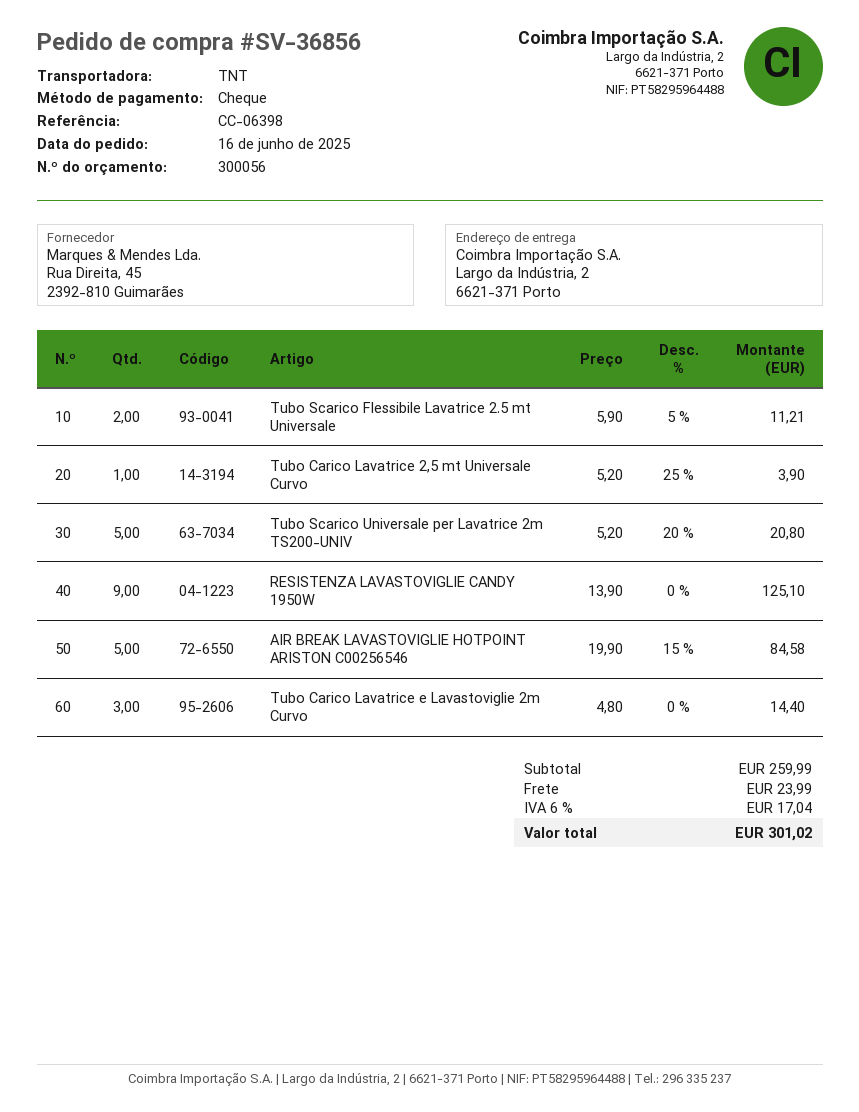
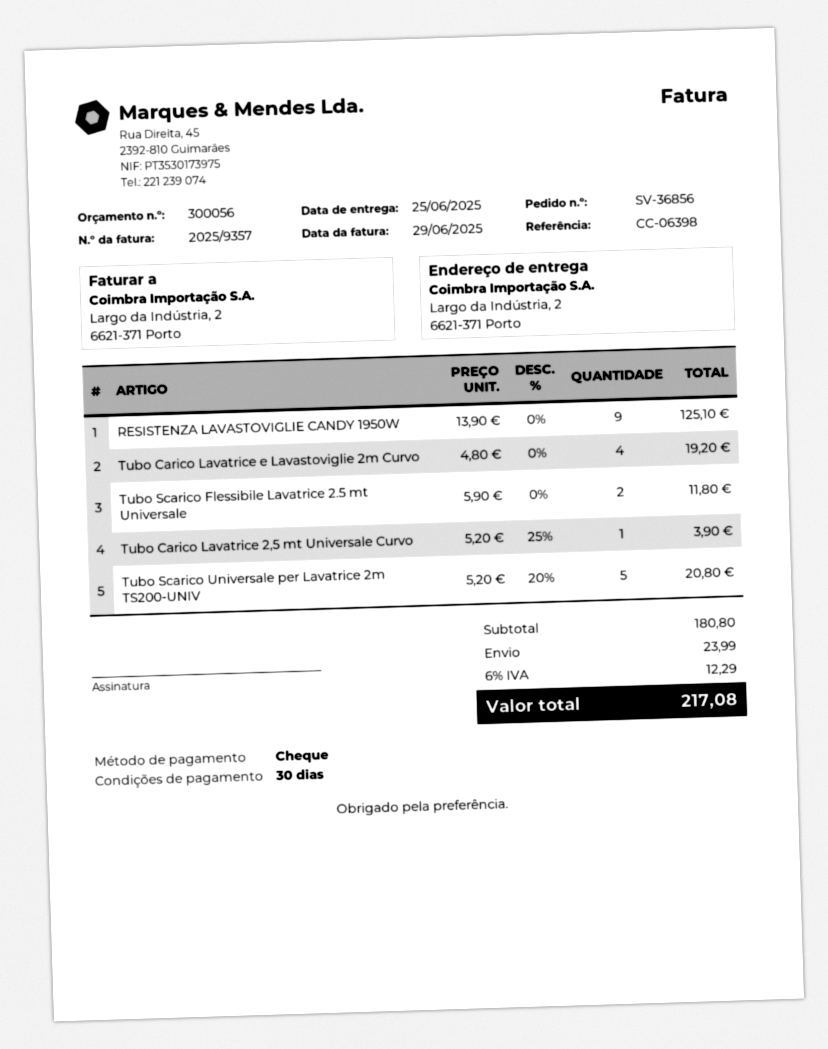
Tubo Scarico Flessibile Lavatrice 2.5 mt Universale: 2 x 5.90 - 5% = 11.21 -> 2 x 5.90 = 11.80
AIR BREAK LAVASTOVIGLIE HOTPOINT ARISTON C00256546: 5 x 19.90 - 15% = 84.58 -> none
Tubo Carico Lavatrice e Lavastoviglie 2m Curvo: 3 x 4.80 = 14.40 -> 4 x 4.80 = 19.20
subtotal: 259.99 -> 180.80
tax: 6% = 17.04 -> 6% = 12.29
total: 301.02 -> 217.08

